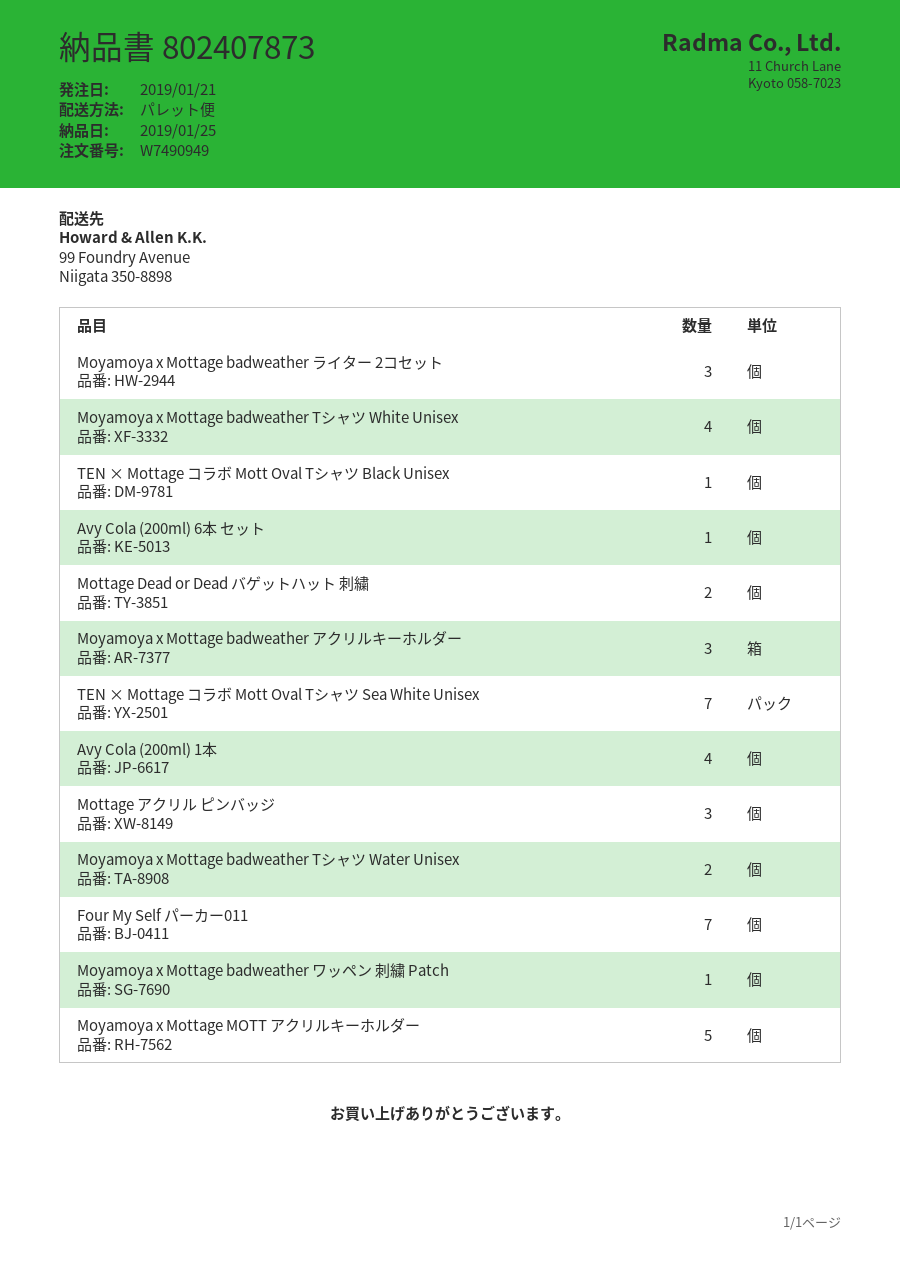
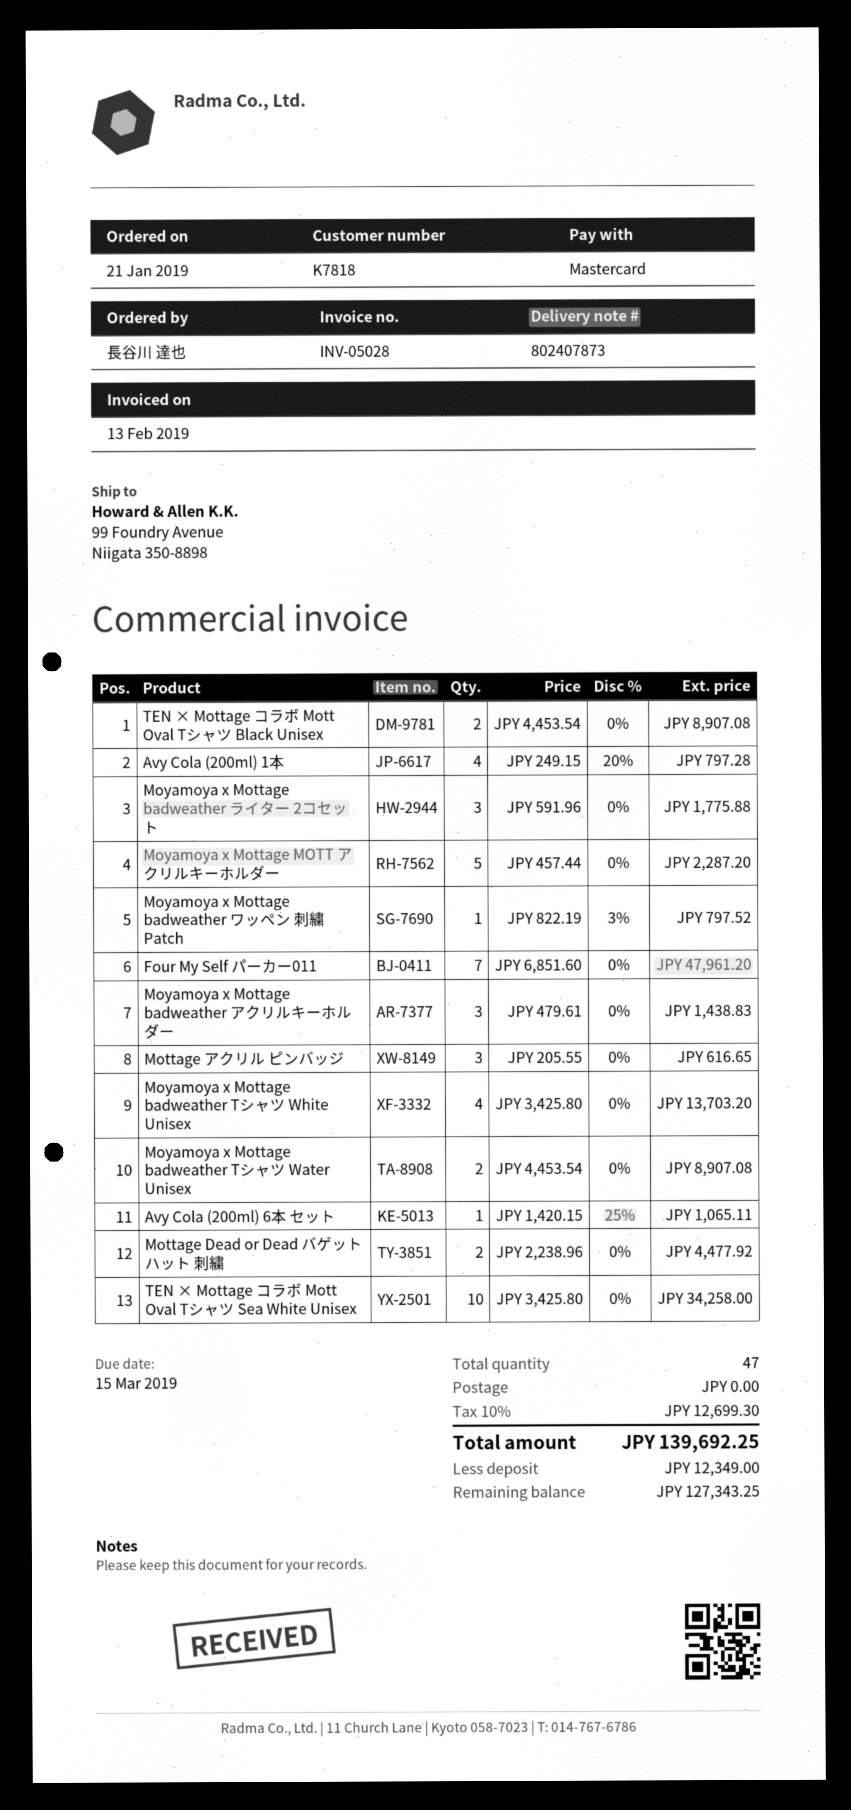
TEN × Mottage コラボ Mott Oval Tシャツ Black Unisex: 1 -> 2
TEN × Mottage コラボ Mott Oval Tシャツ Sea White Unisex: 7 -> 10

